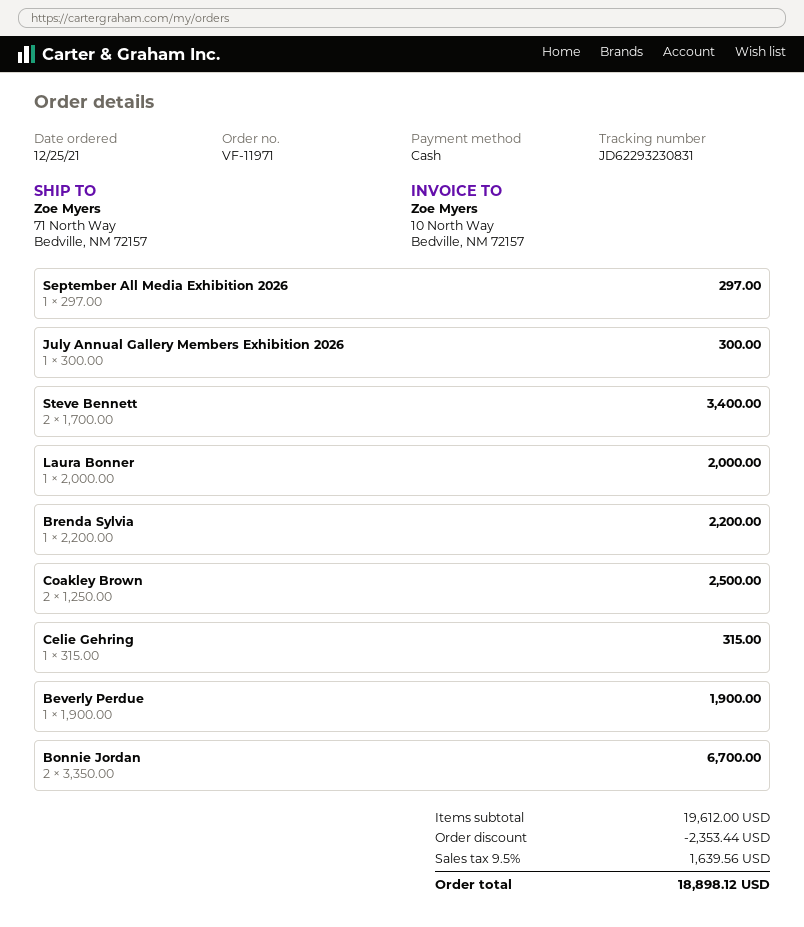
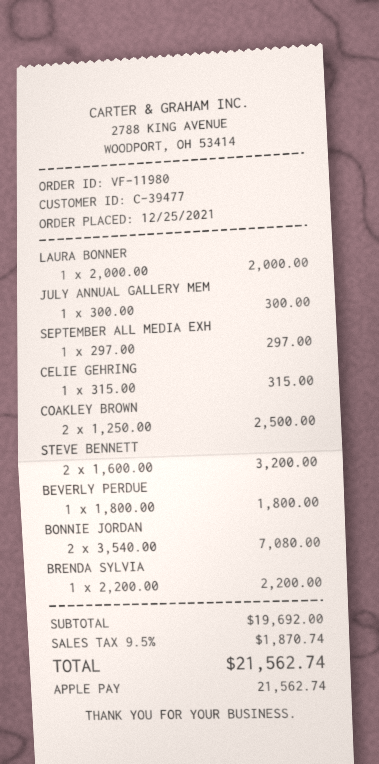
order number: VF-11971 -> VF-11980
payment method: cash -> Apple Pay
Steve Bennett: 2 x 1700.00 = 3400.00 -> 2 x 1600.00 = 3200.00
Beverly Perdue: 1 x 1900.00 = 1900.00 -> 1 x 1800.00 = 1800.00
Bonnie Jordan: 2 x 3350.00 = 6700.00 -> 2 x 3540.00 = 7080.00
subtotal: 19612.00 -> 19692.00
discount: 2353.44 -> none
tax: 9.5% = 1639.56 -> 9.5% = 1870.74
total: 18898.12 -> 21562.74

